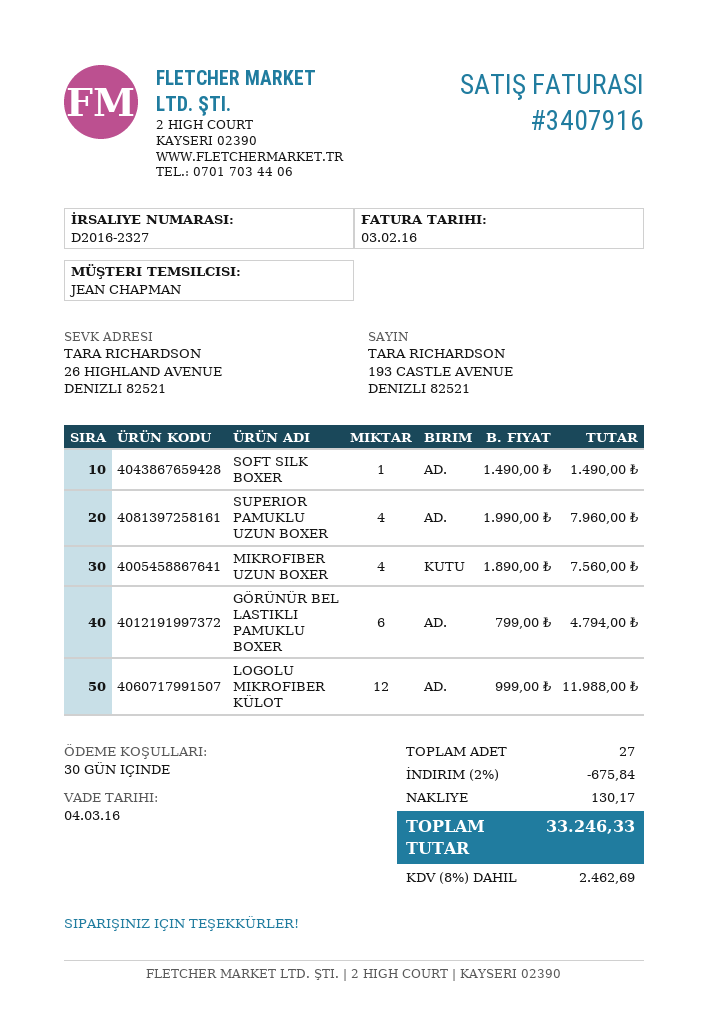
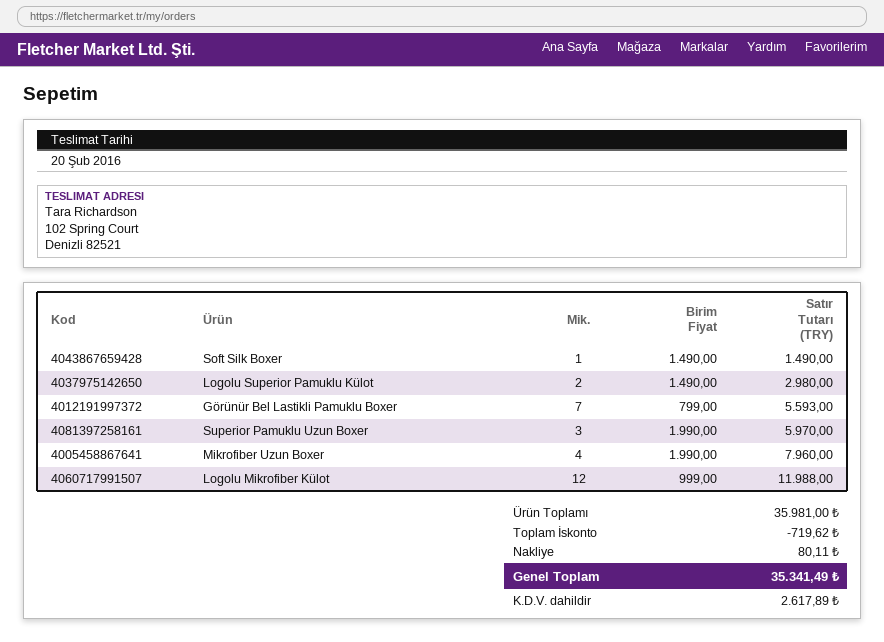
ship to: 26 HIGHLAND AVENUE, DENIZLI 82521 -> 102 Spring Court, Denizli 82521
SUPERIOR PAMUKLU UZUN BOXER: 4 x 1990.00 = 7960.00 -> 3 x 1990.00 = 5970.00
MIKROFIBER UZUN BOXER: 4 x 1890.00 = 7560.00 -> 4 x 1990.00 = 7960.00
GÖRÜNÜR BEL LASTIKLI PAMUKLU BOXER: 6 x 799.00 = 4794.00 -> 7 x 799.00 = 5593.00
Logolu Superior Pamuklu Külot: none -> 2 x 1490.00 = 2980.00
discount: 675.84 -> 719.62
shipping: 130.17 -> 80.11
tax: 2462.69 -> 2617.89
total: 33246.33 -> 35341.49

